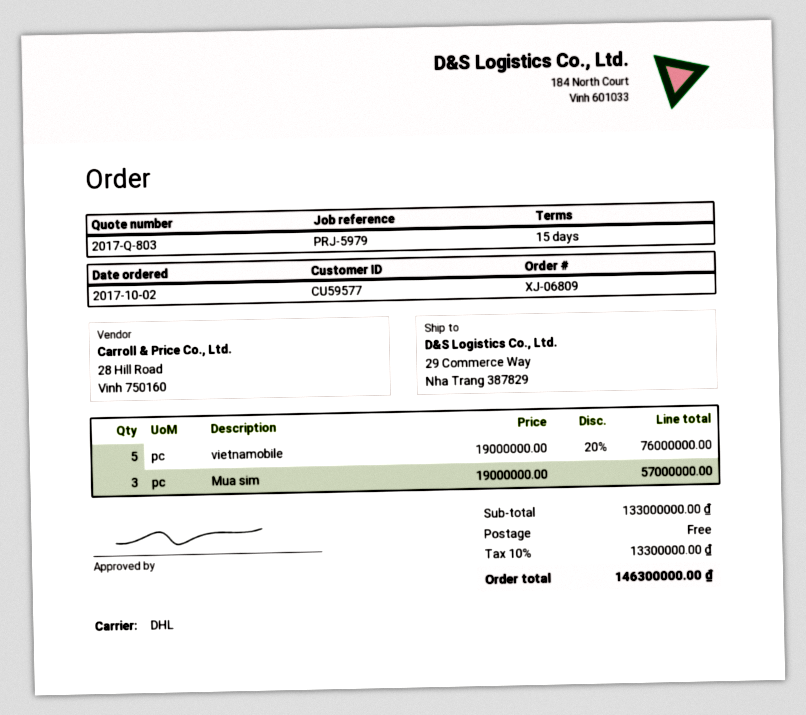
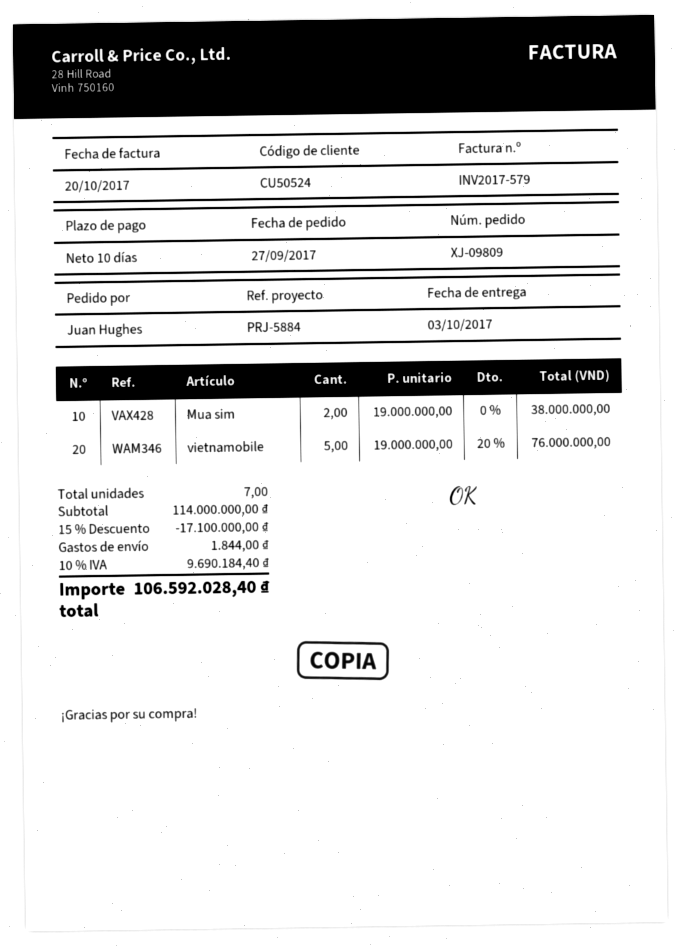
order number: XJ-06809 -> XJ-09809
order date: 2017-10-02 -> 2017-09-27
payment terms: 15 days -> 10 days
customer number: CU59577 -> CU50524
reference: PRJ-5979 -> PRJ-5884
Mua sim: 3 x 19000000.00 = 57000000.00 -> 2 x 19000000.00 = 38000000.00
subtotal: 133000000.00 -> 114000000.00
discount: none -> 15% = 17100000.00
shipping: 0.00 -> 1844.00
tax: 10% = 13300000.00 -> 10% = 9690184.40
total: 146300000.00 -> 106592028.40

